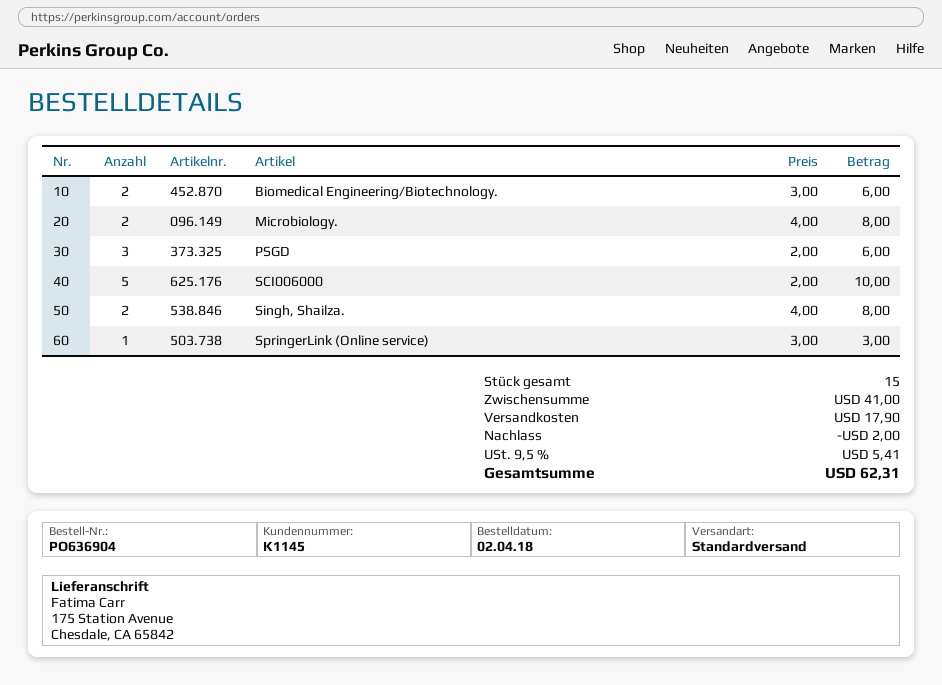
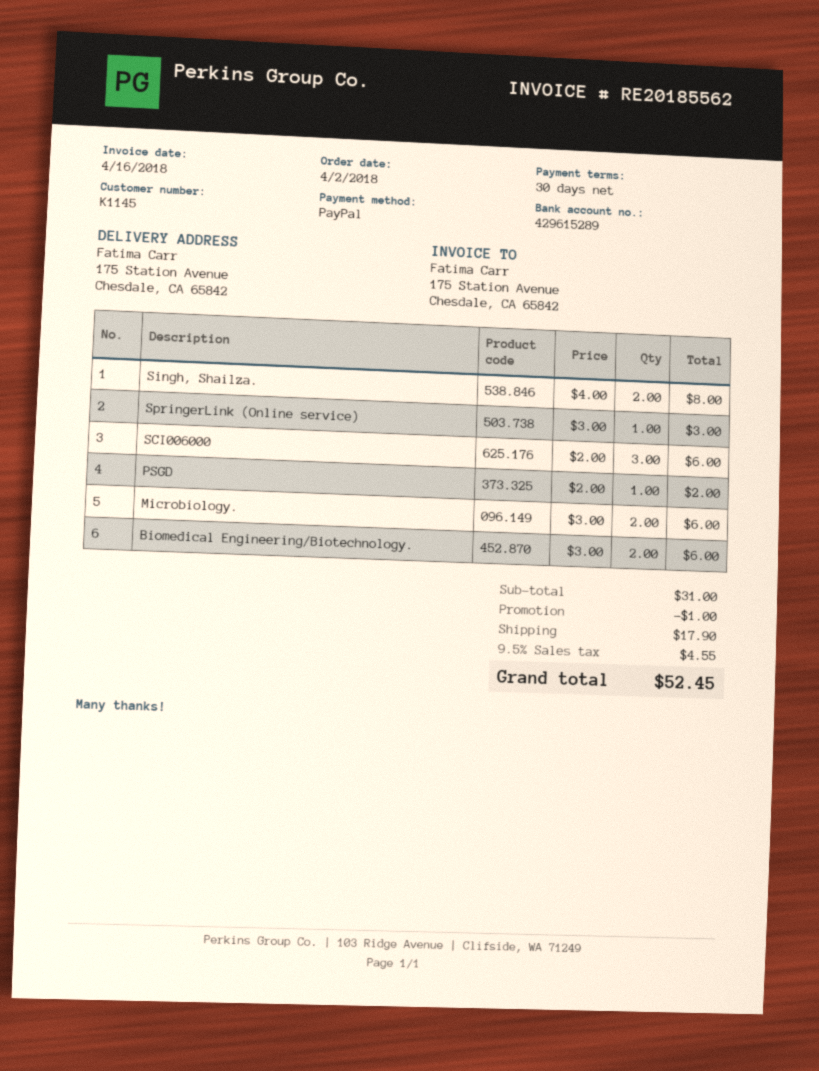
Microbiology.: 2 x 4.00 = 8.00 -> 2 x 3.00 = 6.00
PSGD: 3 x 2.00 = 6.00 -> 1 x 2.00 = 2.00
SCI006000: 5 x 2.00 = 10.00 -> 3 x 2.00 = 6.00
subtotal: 41.00 -> 31.00
discount: 2.00 -> 1.00
tax: 9.5% = 5.41 -> 9.5% = 4.55
total: 62.31 -> 52.45

